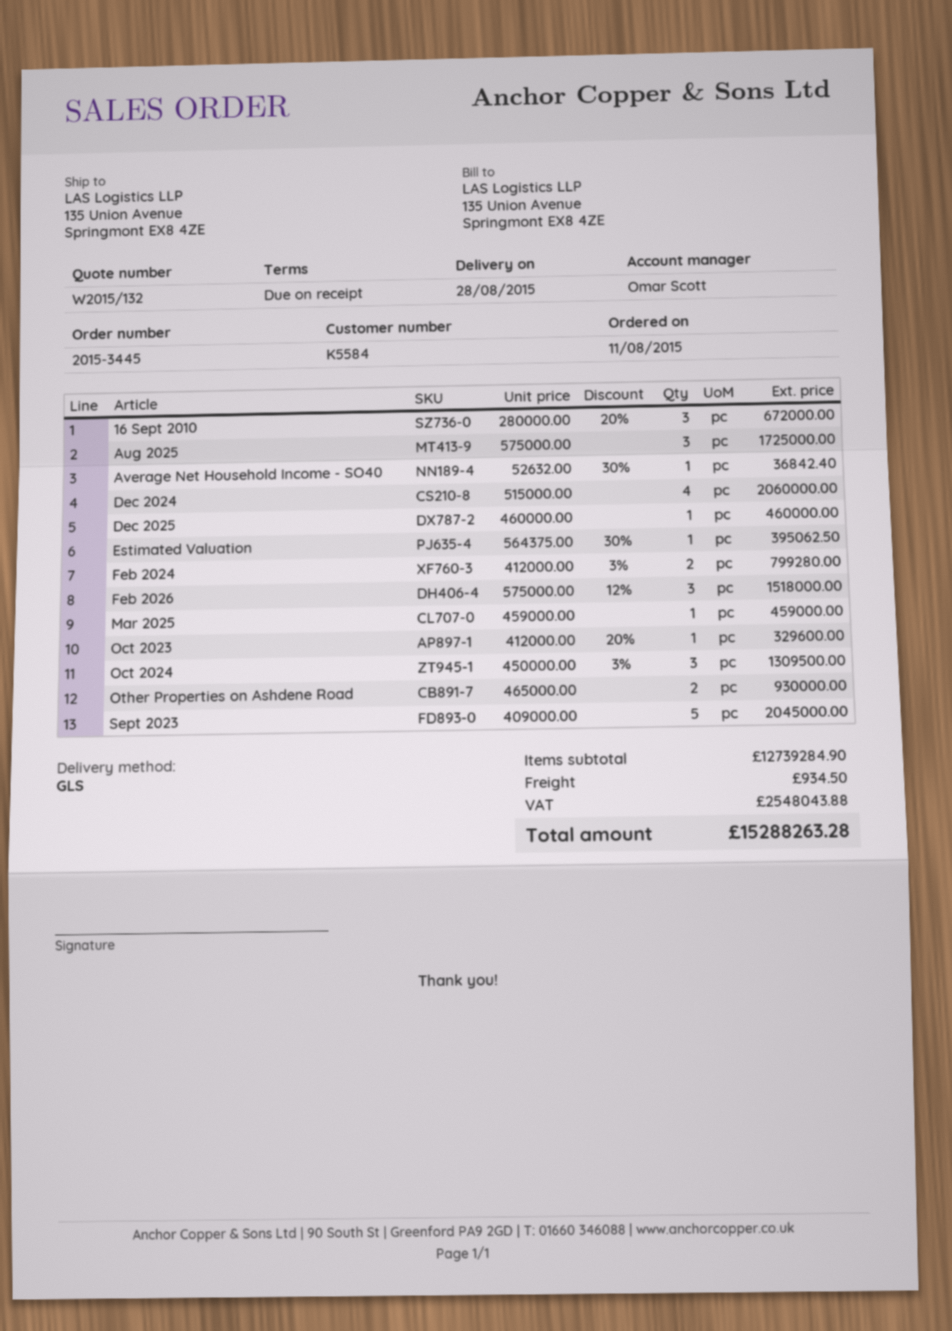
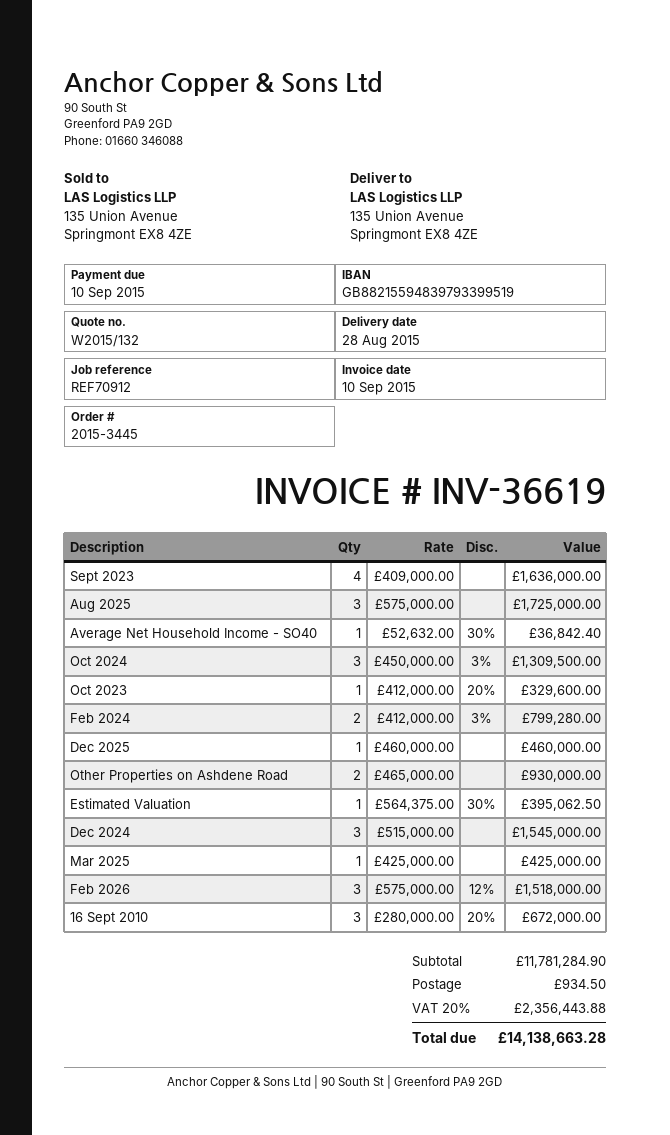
Dec 2024: 4 x 515000.00 = 2060000.00 -> 3 x 515000.00 = 1545000.00
Mar 2025: 1 x 459000.00 = 459000.00 -> 1 x 425000.00 = 425000.00
Sept 2023: 5 x 409000.00 = 2045000.00 -> 4 x 409000.00 = 1636000.00
subtotal: 12739284.90 -> 11781284.90
tax: 2548043.88 -> 2356443.88
total: 15288263.28 -> 14138663.28

